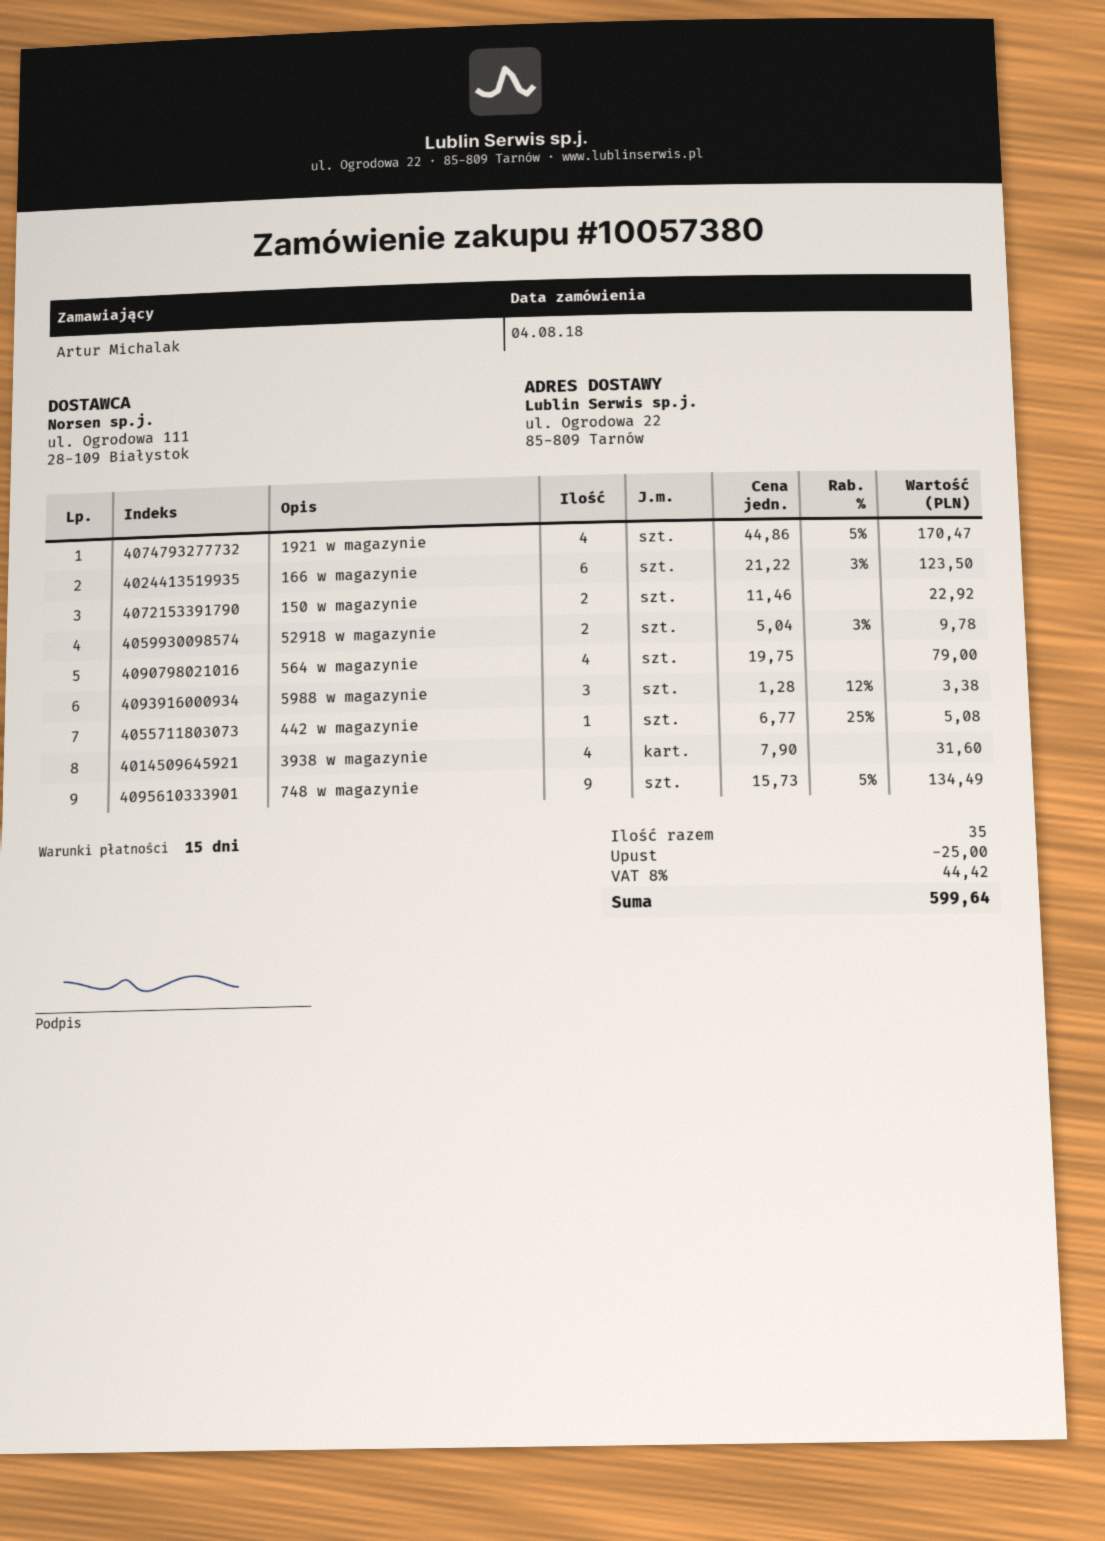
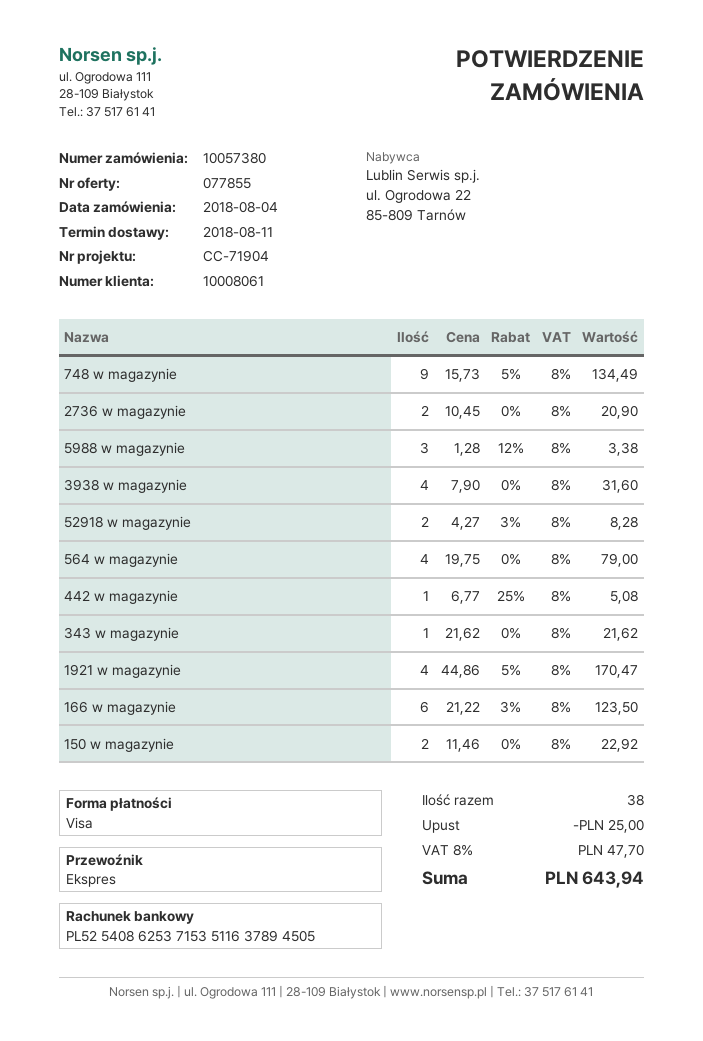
52918 w magazynie: 2 x 5.04 - 3% = 9.78 -> 2 x 4.27 - 3% = 8.28
2736 w magazynie: none -> 2 x 10.45 = 20.90
343 w magazynie: none -> 1 x 21.62 = 21.62
total quantity: 35 -> 38
tax: 8% = 44.42 -> 8% = 47.70
total: 599.64 -> 643.94

